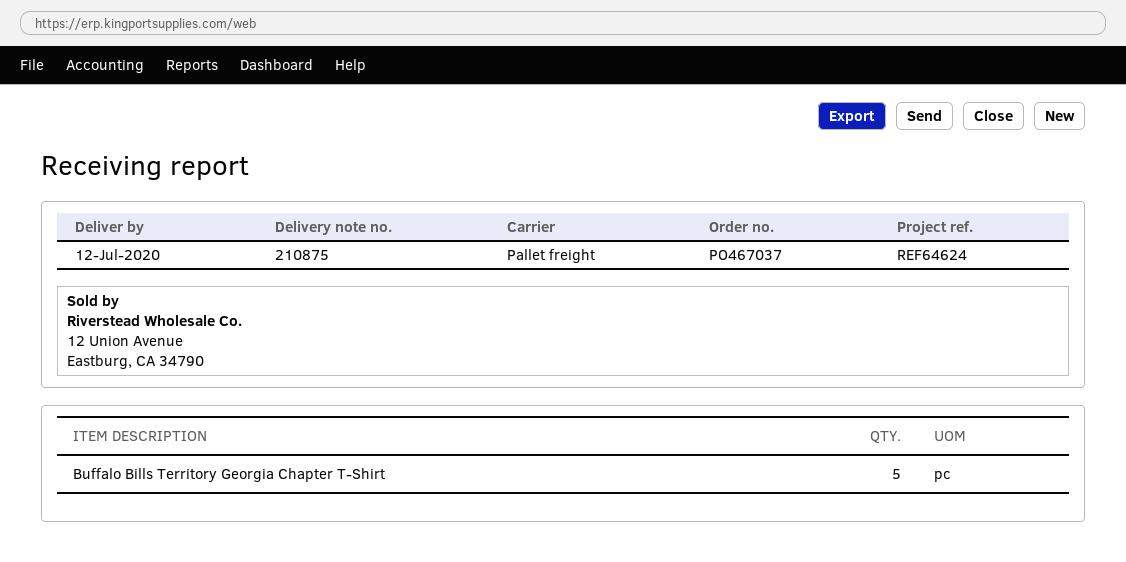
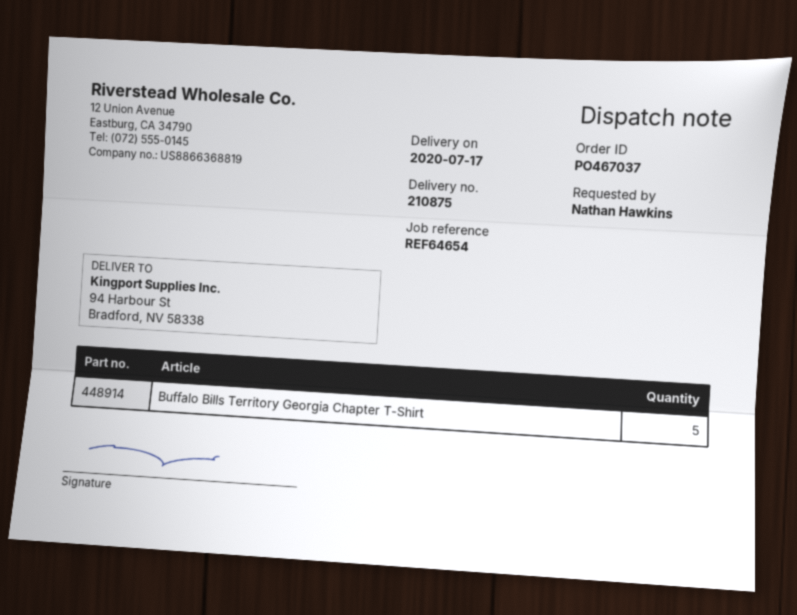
delivery date: 2020-07-12 -> 2020-07-17
reference: REF64624 -> REF64654

